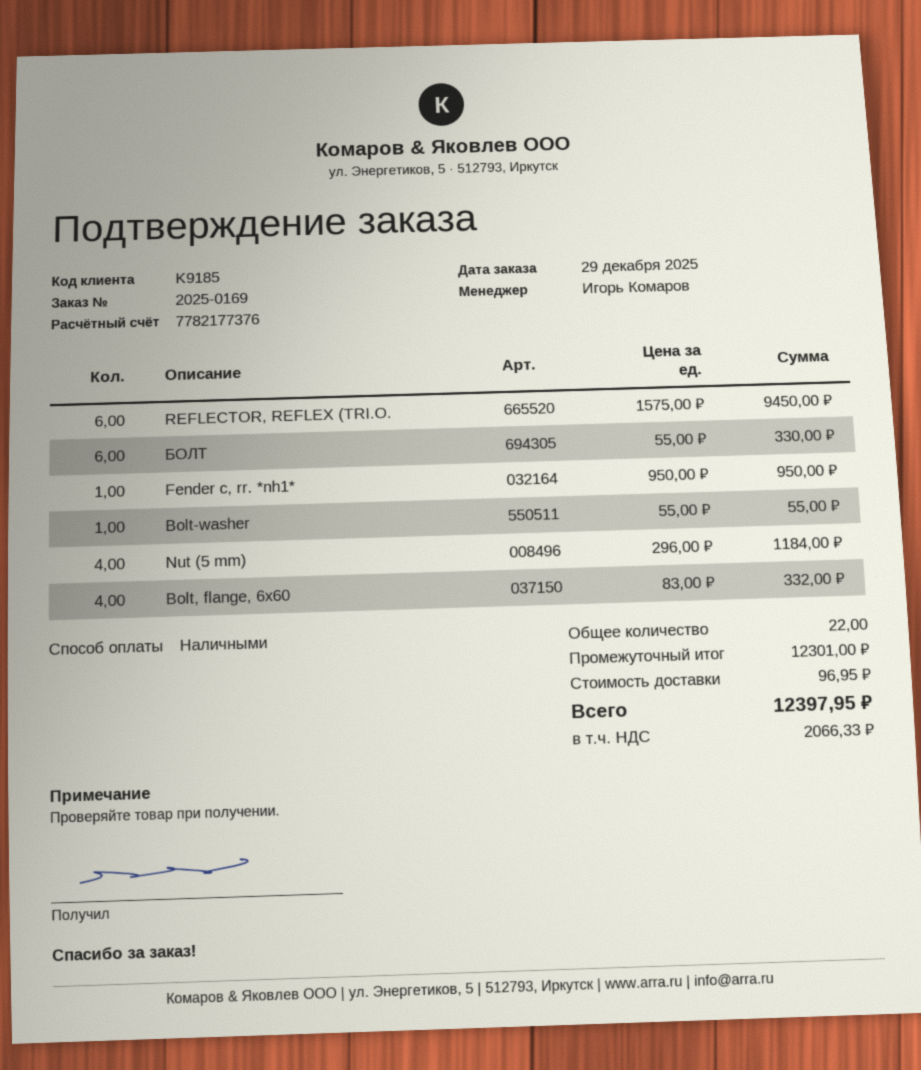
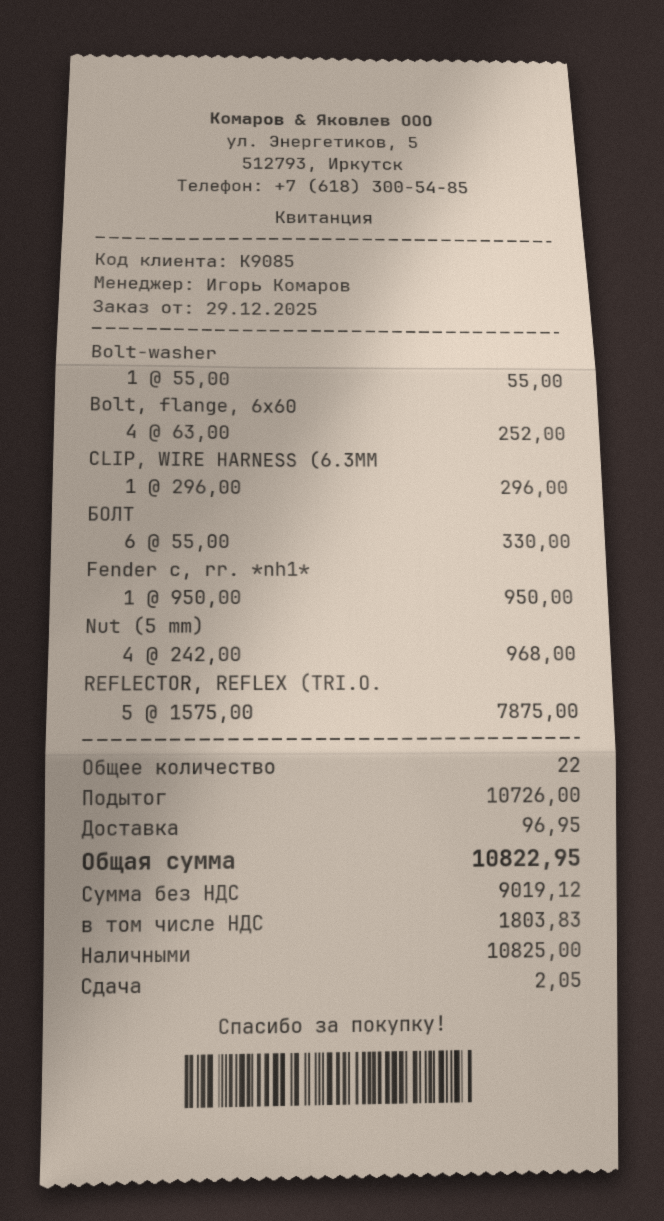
customer number: K9185 -> K9085
REFLECTOR, REFLEX (TRI.O.: 6 x 1575.00 = 9450.00 -> 5 x 1575.00 = 7875.00
Nut (5 mm): 4 x 296.00 = 1184.00 -> 4 x 242.00 = 968.00
Bolt, flange, 6x60: 4 x 83.00 = 332.00 -> 4 x 63.00 = 252.00
CLIP, WIRE HARNESS (6.3MM: none -> 1 x 296.00 = 296.00
subtotal: 12301.00 -> 10726.00
tax: 2066.33 -> 1803.83
total: 12397.95 -> 10822.95

